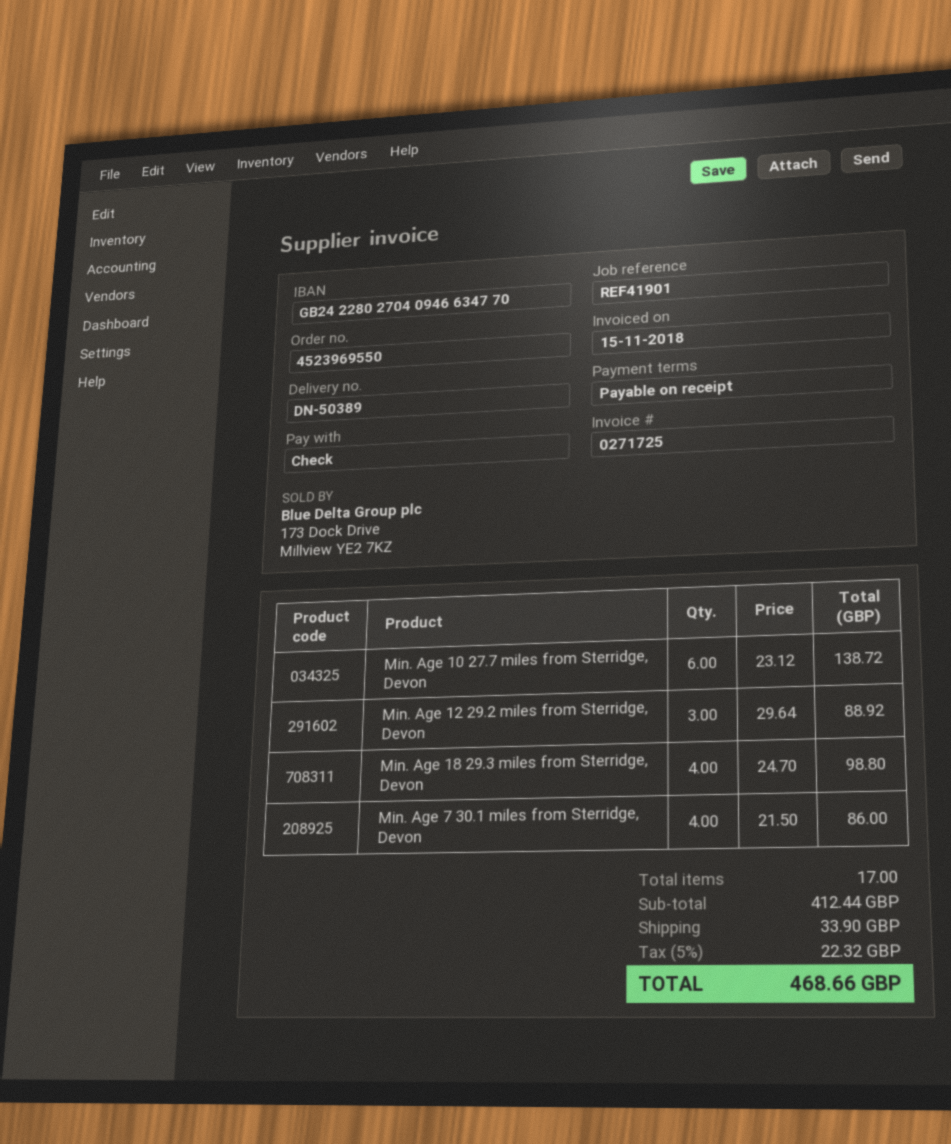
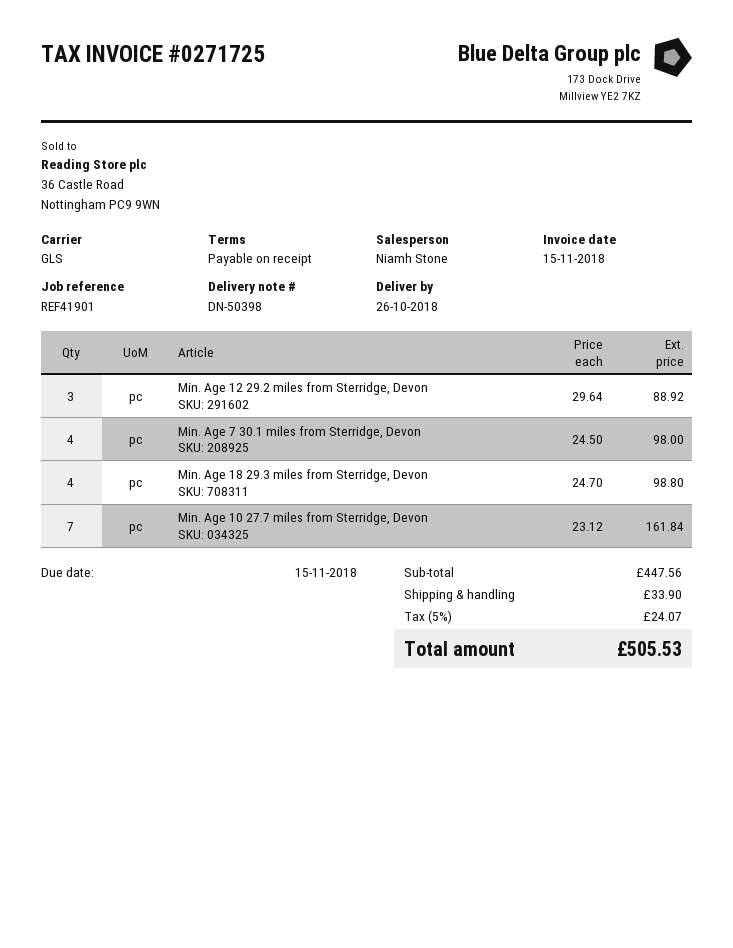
delivery note number: DN-50389 -> DN-50398
Min. Age 10 27.7 miles from Sterridge, Devon: 6 x 23.12 = 138.72 -> 7 x 23.12 = 161.84
Min. Age 7 30.1 miles from Sterridge, Devon: 4 x 21.50 = 86.00 -> 4 x 24.50 = 98.00
subtotal: 412.44 -> 447.56
tax: 5% = 22.32 -> 5% = 24.07
total: 468.66 -> 505.53

